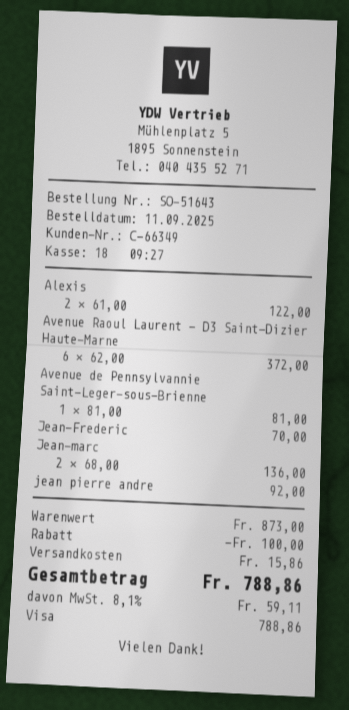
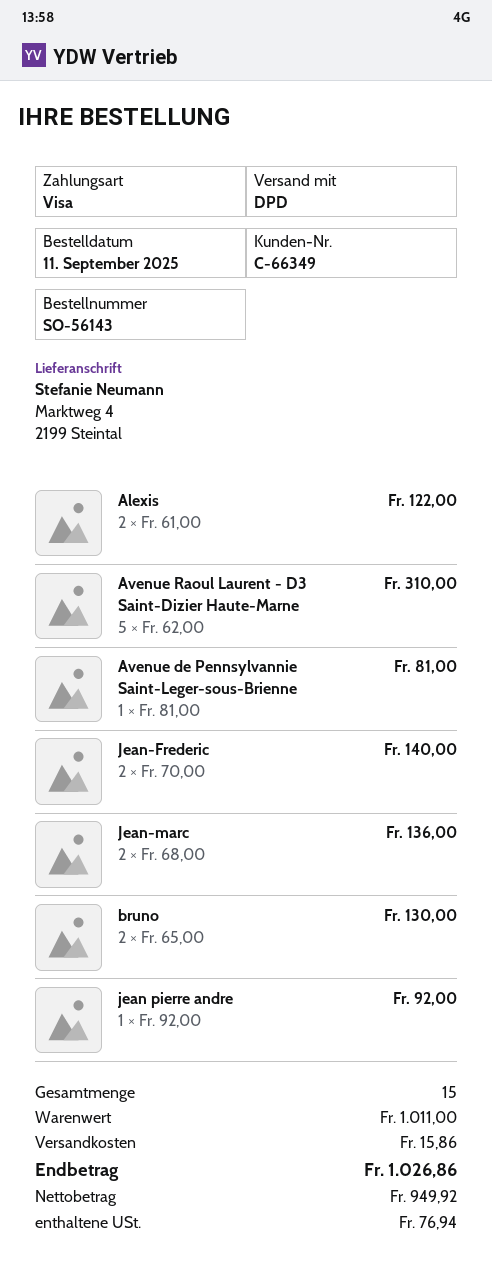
order number: SO-51643 -> SO-56143
Avenue Raoul Laurent - D3 Saint-Dizier Haute-Marne: 6 x 62.00 = 372.00 -> 5 x 62.00 = 310.00
Jean-Frederic: 1 x 70.00 = 70.00 -> 2 x 70.00 = 140.00
bruno: none -> 2 x 65.00 = 130.00
subtotal: 873.00 -> 1011.00
discount: 100.00 -> none
tax: 59.11 -> 76.94
total: 788.86 -> 1026.86

